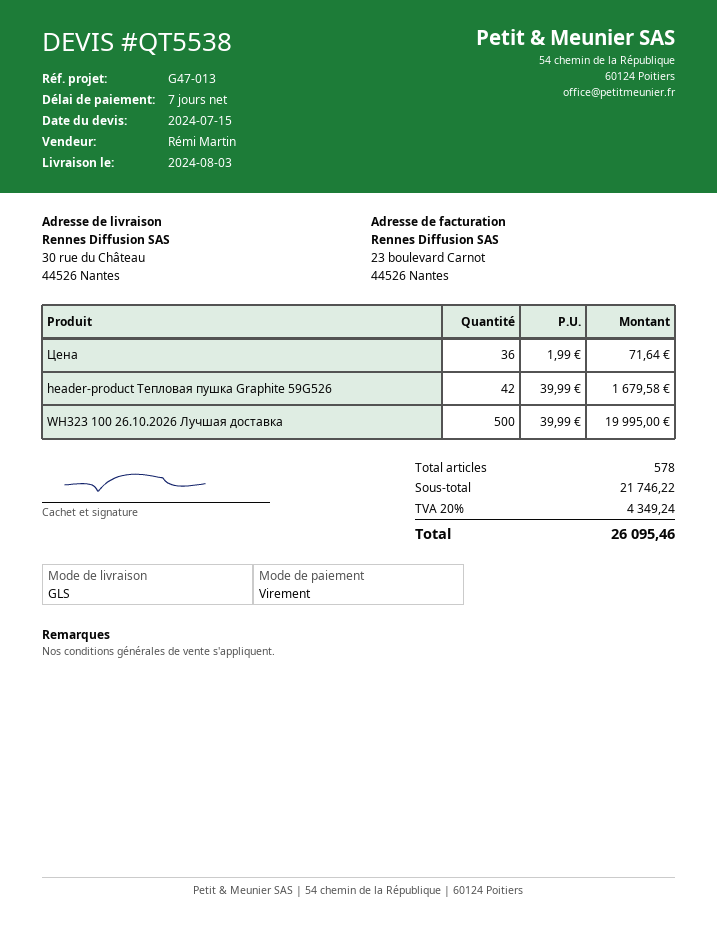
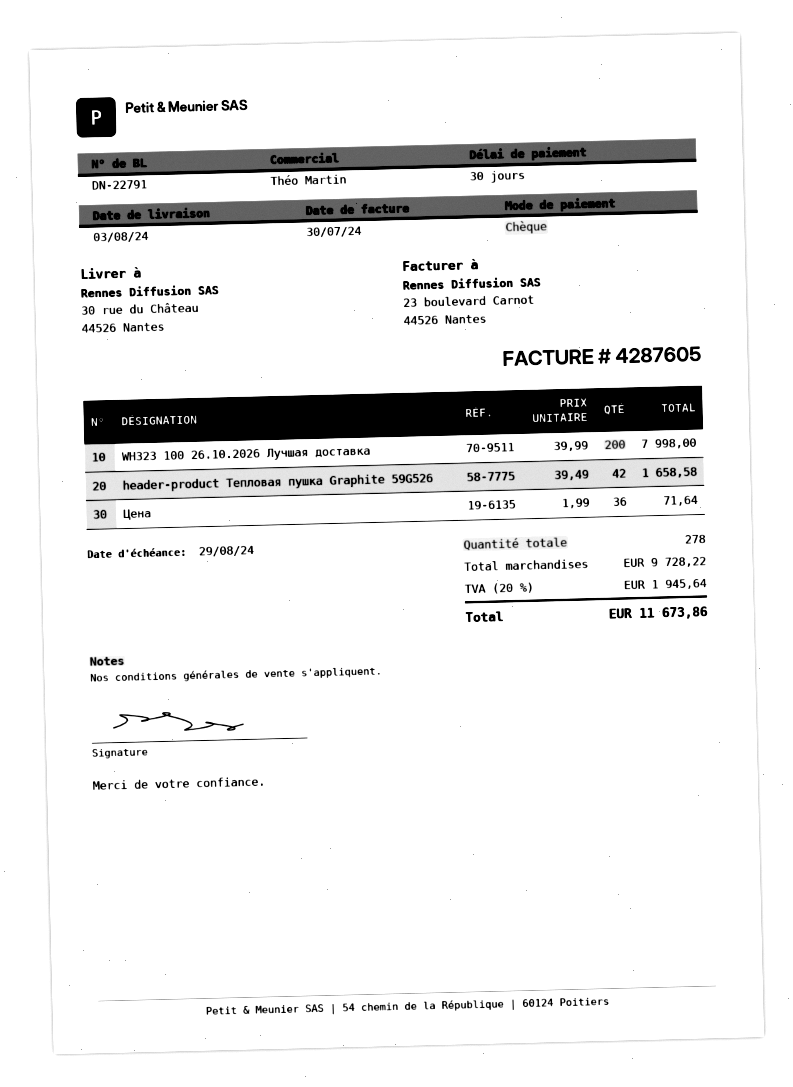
payment terms: 7 days -> 30 days
sales rep: Rémi Martin -> Théo Martin
payment method: bank transfer -> cheque
header-product Тепловая пушка Graphite 59G526: 42 x 39.99 = 1679.58 -> 42 x 39.49 = 1658.58
WH323 100 26.10.2026 Лучшая доставка: 500 x 39.99 = 19995.00 -> 200 x 39.99 = 7998.00
total quantity: 578 -> 278
subtotal: 21746.22 -> 9728.22
tax: 20% = 4349.24 -> 20% = 1945.64
total: 26095.46 -> 11673.86

